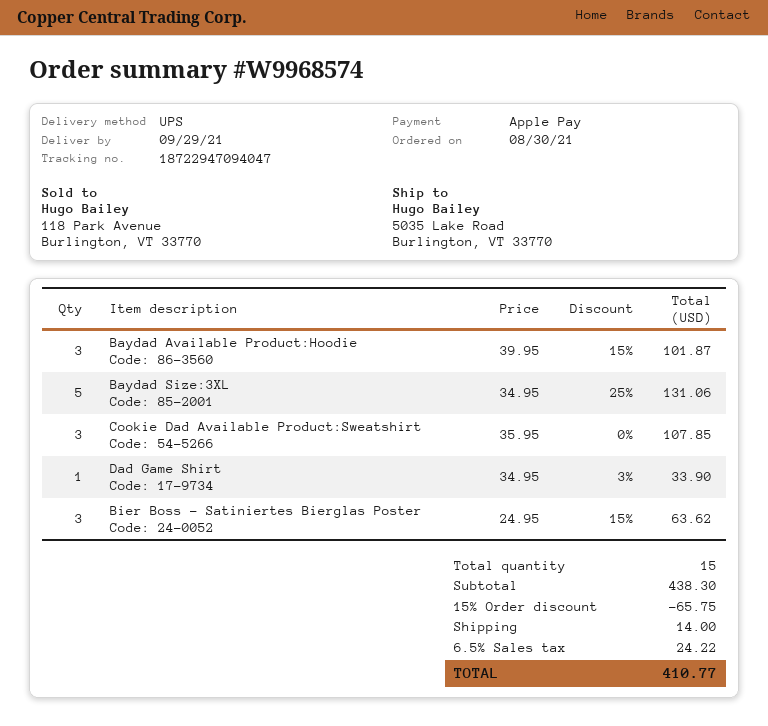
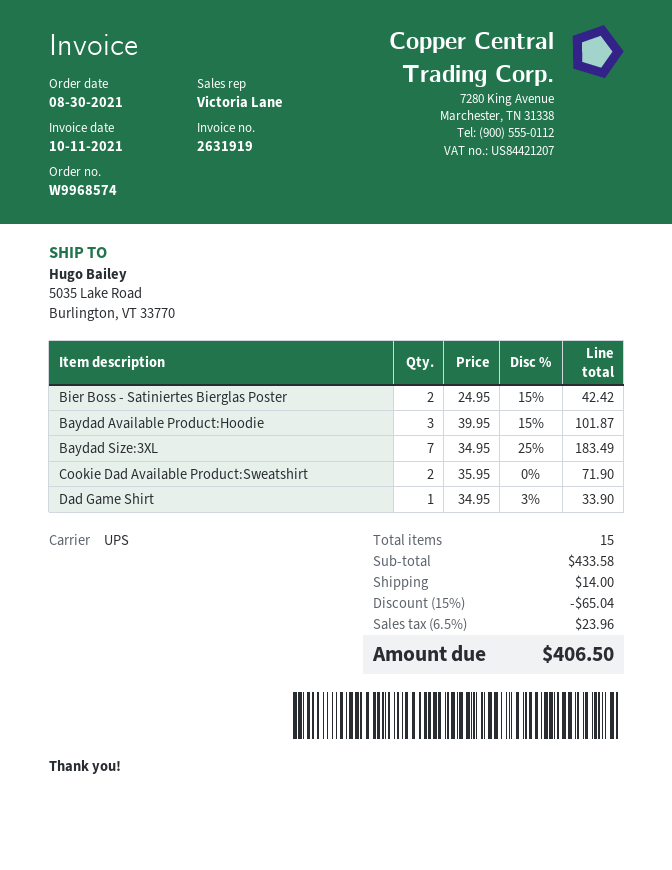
Baydad Size:3XL: 5 x 34.95 - 25% = 131.06 -> 7 x 34.95 - 25% = 183.49
Cookie Dad Available Product:Sweatshirt: 3 x 35.95 = 107.85 -> 2 x 35.95 = 71.90
Bier Boss - Satiniertes Bierglas Poster: 3 x 24.95 - 15% = 63.62 -> 2 x 24.95 - 15% = 42.42
subtotal: 438.30 -> 433.58
discount: 15% = 65.75 -> 15% = 65.04
tax: 6.5% = 24.22 -> 6.5% = 23.96
total: 410.77 -> 406.50

